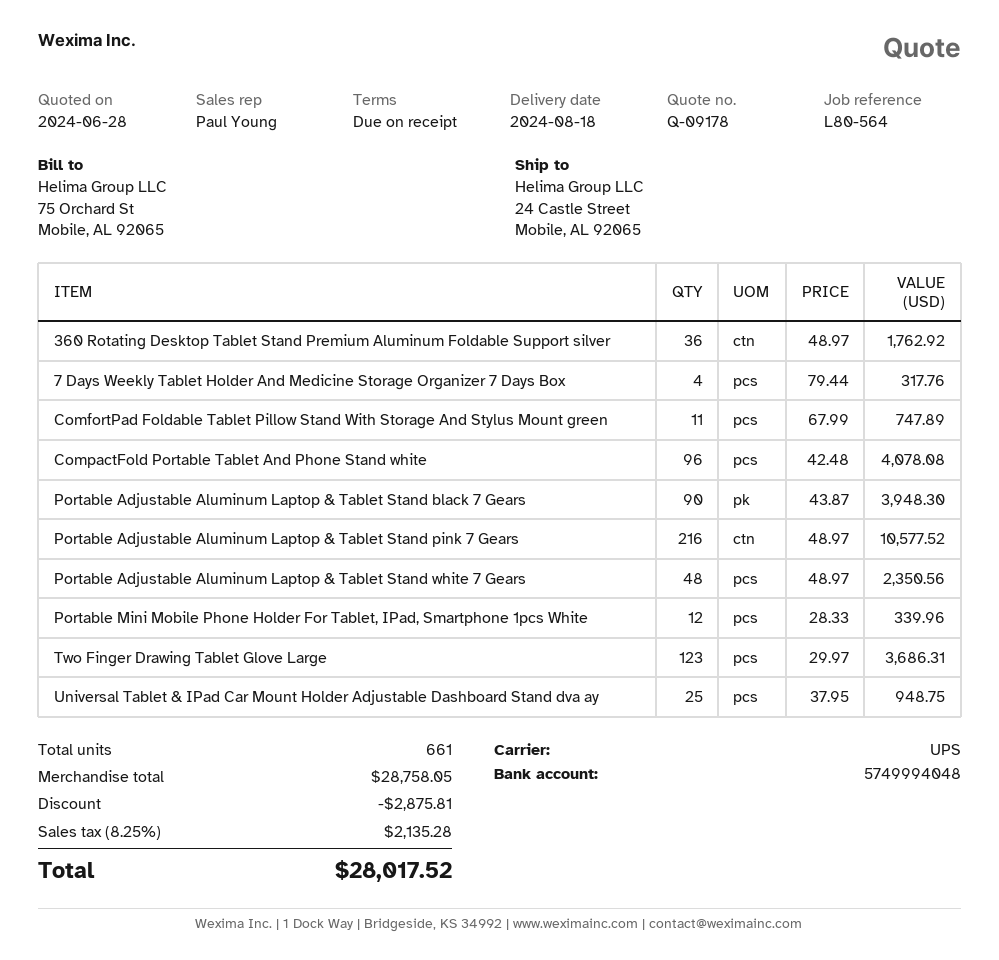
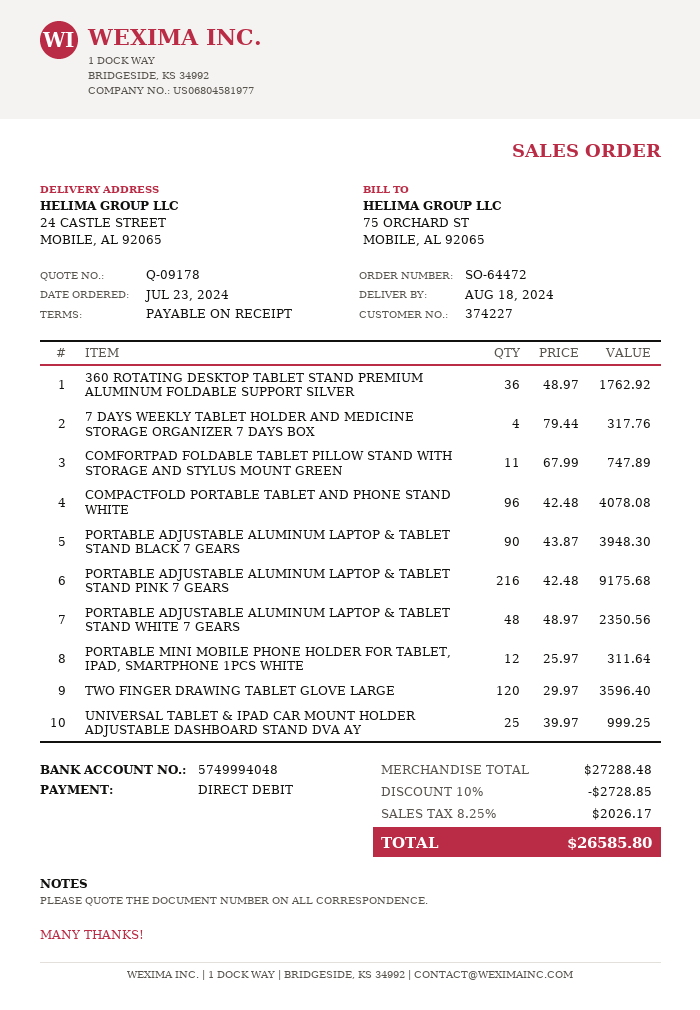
Portable Adjustable Aluminum Laptop & Tablet Stand pink 7 Gears: 216 x 48.97 = 10577.52 -> 216 x 42.48 = 9175.68
Portable Mini Mobile Phone Holder For Tablet, IPad, Smartphone 1pcs White: 12 x 28.33 = 339.96 -> 12 x 25.97 = 311.64
Two Finger Drawing Tablet Glove Large: 123 x 29.97 = 3686.31 -> 120 x 29.97 = 3596.40
Universal Tablet & IPad Car Mount Holder Adjustable Dashboard Stand dva ay: 25 x 37.95 = 948.75 -> 25 x 39.97 = 999.25
subtotal: 28758.05 -> 27288.48
discount: 2875.81 -> 2728.85
tax: 8.25% = 2135.28 -> 8.25% = 2026.17
total: 28017.52 -> 26585.80

